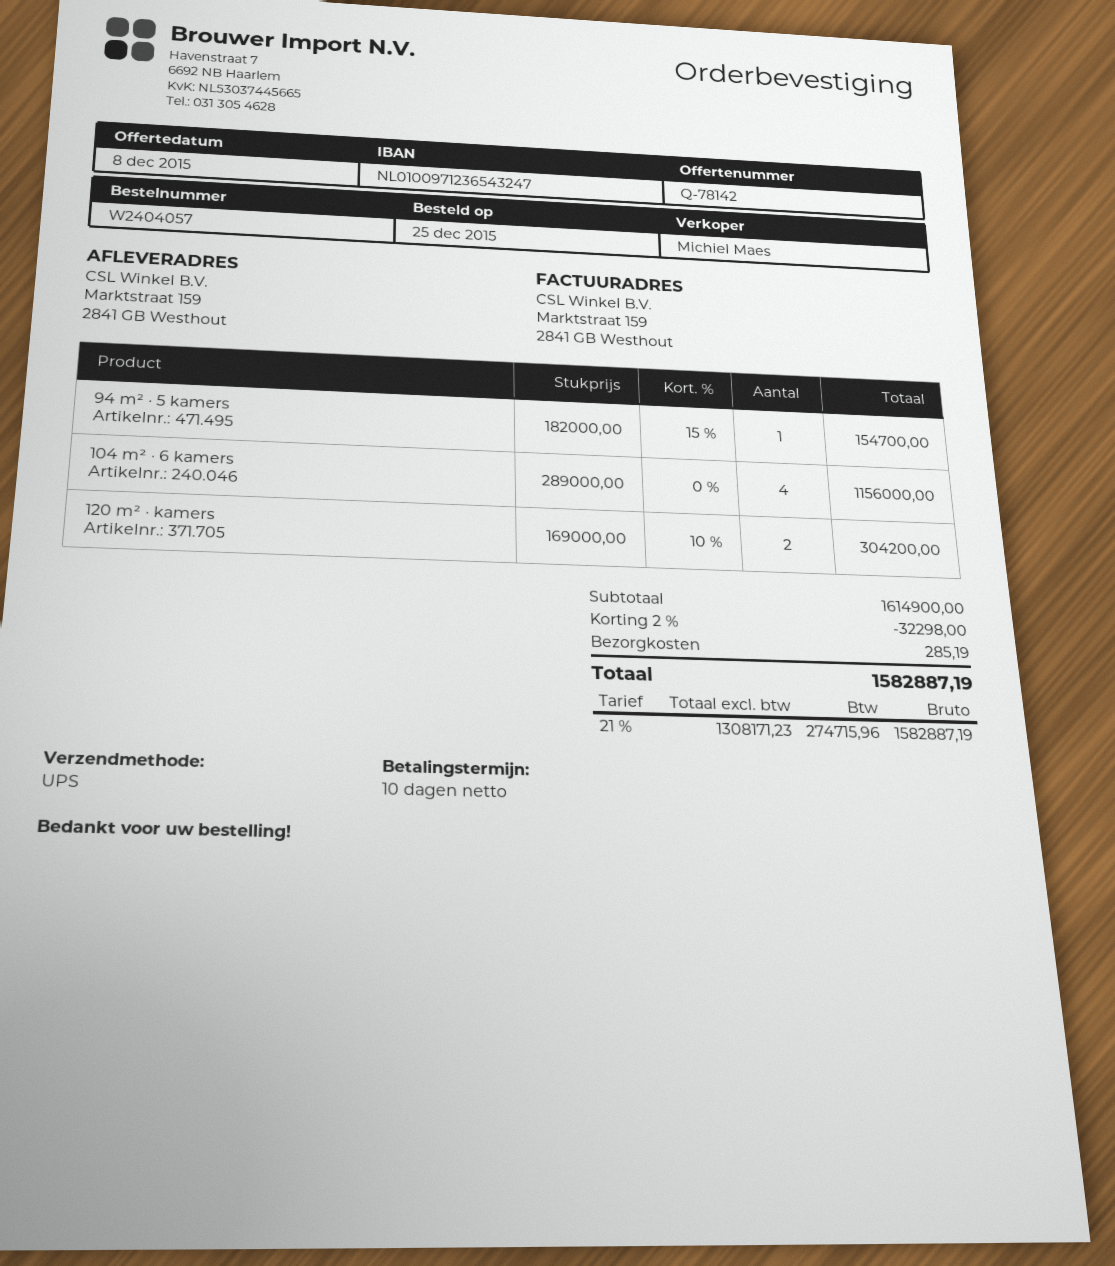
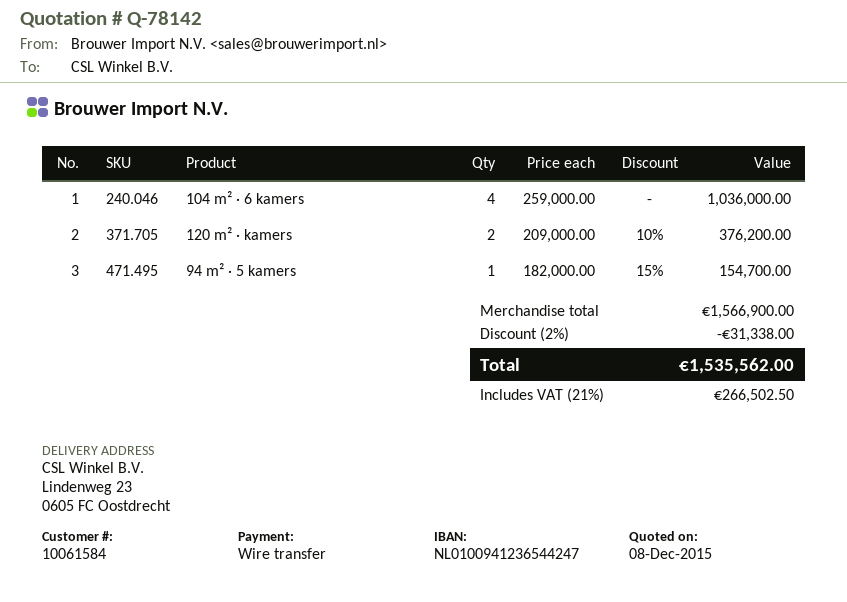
bank account: NL0100971236543247 -> NL0100941236544247
ship to: Marktstraat 159, 2841 GB Westhout -> Lindenweg 23, 0605 FC Oostdrecht
104 m² · 6 kamers: 4 x 289000.00 = 1156000.00 -> 4 x 259000.00 = 1036000.00
120 m² · kamers: 2 x 169000.00 - 10% = 304200.00 -> 2 x 209000.00 - 10% = 376200.00
subtotal: 1614900.00 -> 1566900.00
discount: 2% = 32298.00 -> 2% = 31338.00
shipping: 285.19 -> none
tax: 21% = 274715.96 -> 21% = 266502.50
total: 1582887.19 -> 1535562.00

